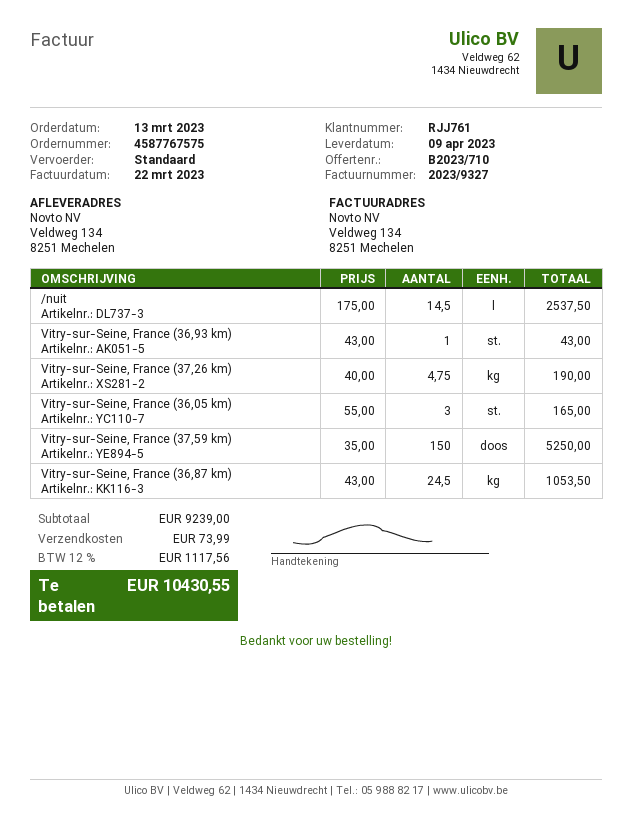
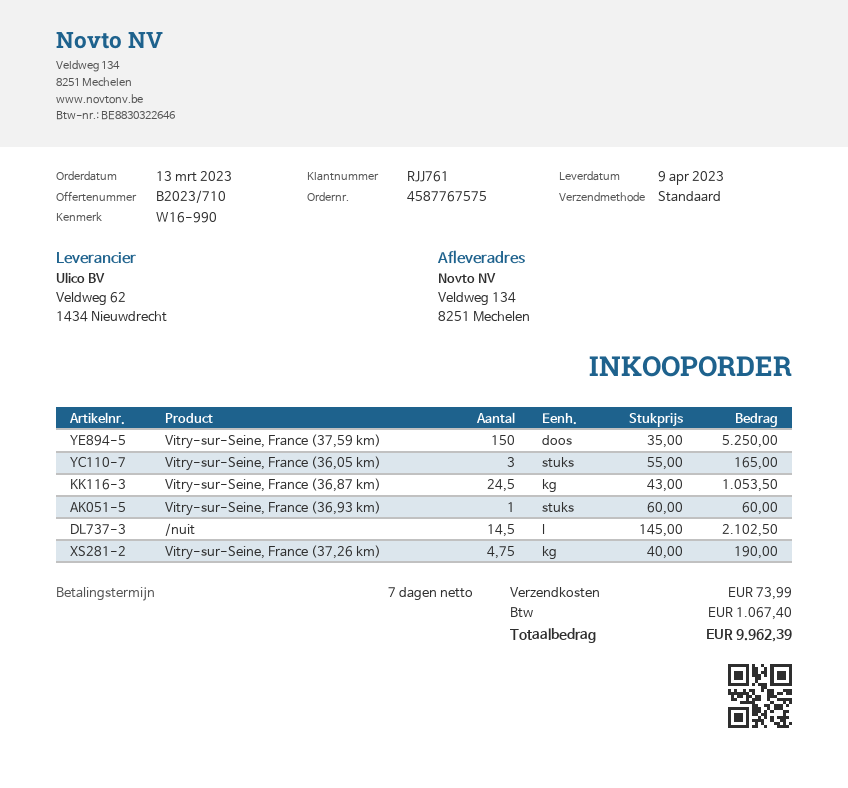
/nuit: 14.5 x 175.00 = 2537.50 -> 14.5 x 145.00 = 2102.50
Vitry-sur-Seine, France (36,93 km): 1 x 43.00 = 43.00 -> 1 x 60.00 = 60.00
tax: 1117.56 -> 1067.40
total: 10430.55 -> 9962.39

